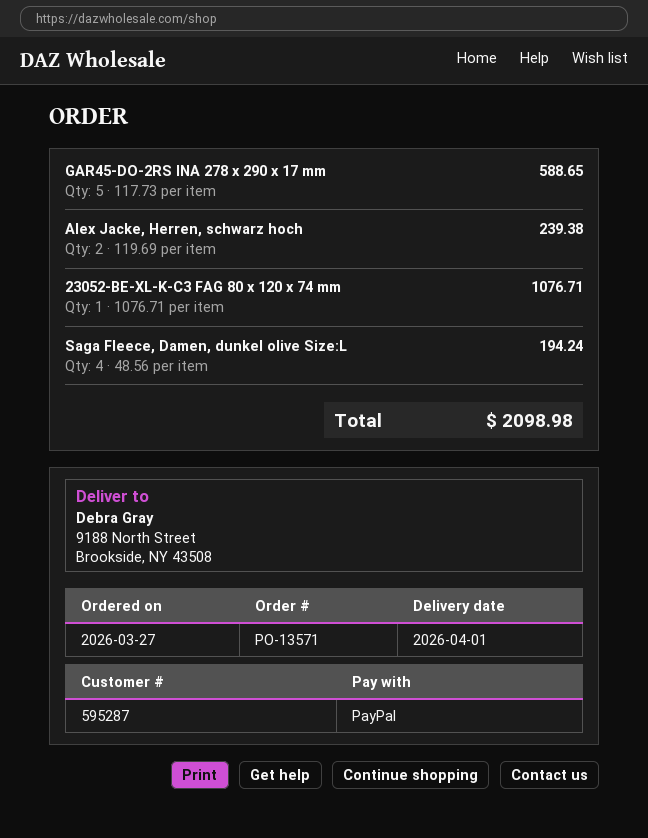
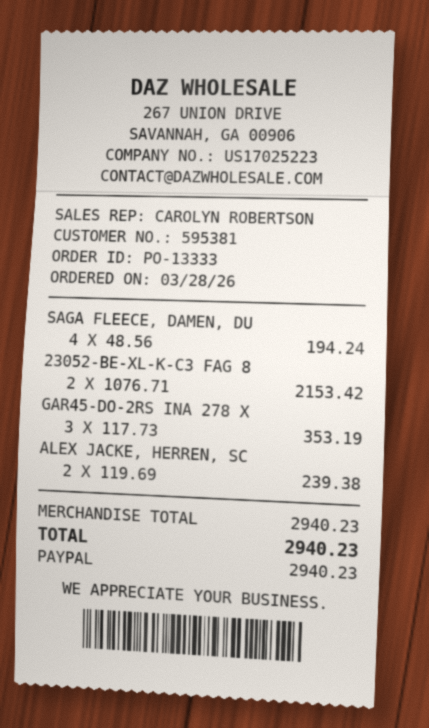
order number: PO-13571 -> PO-13333
order date: 2026-03-27 -> 2026-03-28
customer number: 595287 -> 595381
GAR45-DO-2RS INA 278 x 290 x 17 mm: 5 x 117.73 = 588.65 -> 3 x 117.73 = 353.19
23052-BE-XL-K-C3 FAG 80 x 120 x 74 mm: 1 x 1076.71 = 1076.71 -> 2 x 1076.71 = 2153.42
total: 2098.98 -> 2940.23

